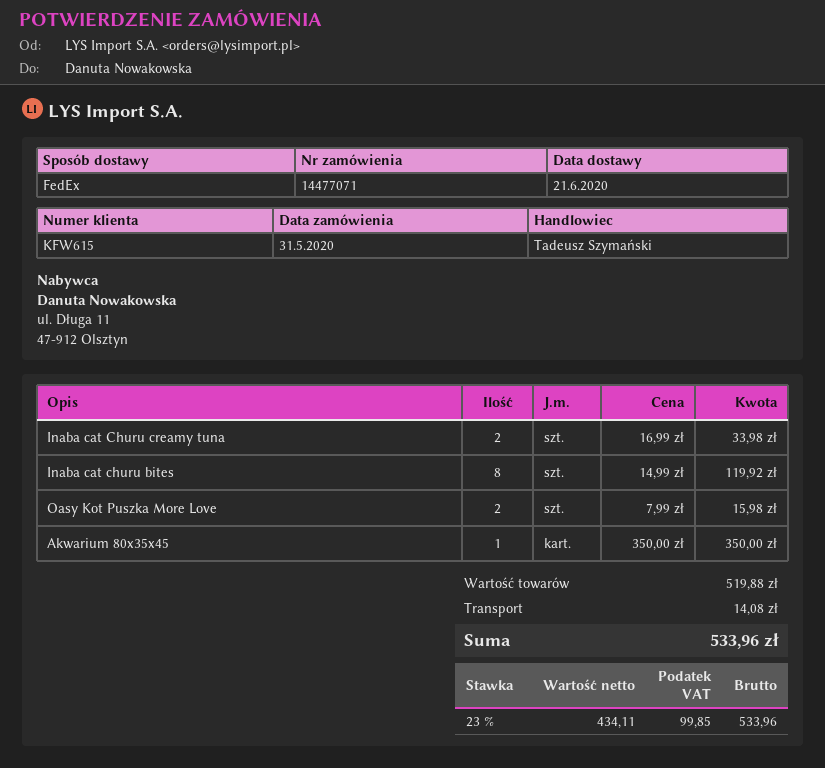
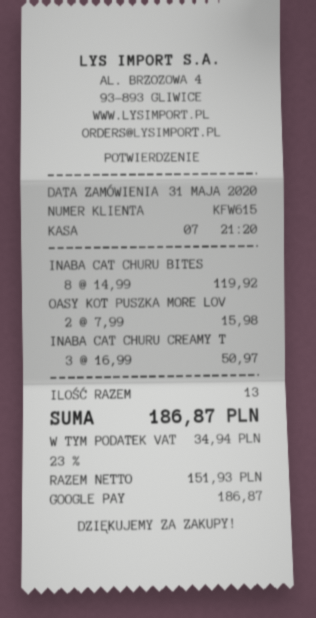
Inaba cat Churu creamy tuna: 2 x 16.99 = 33.98 -> 3 x 16.99 = 50.97
Akwarium 80x35x45: 1 x 350.00 = 350.00 -> none
shipping: 14.08 -> none
net: 434.11 -> 151.93
tax: 23% = 99.85 -> 23% = 34.94
total: 533.96 -> 186.87

